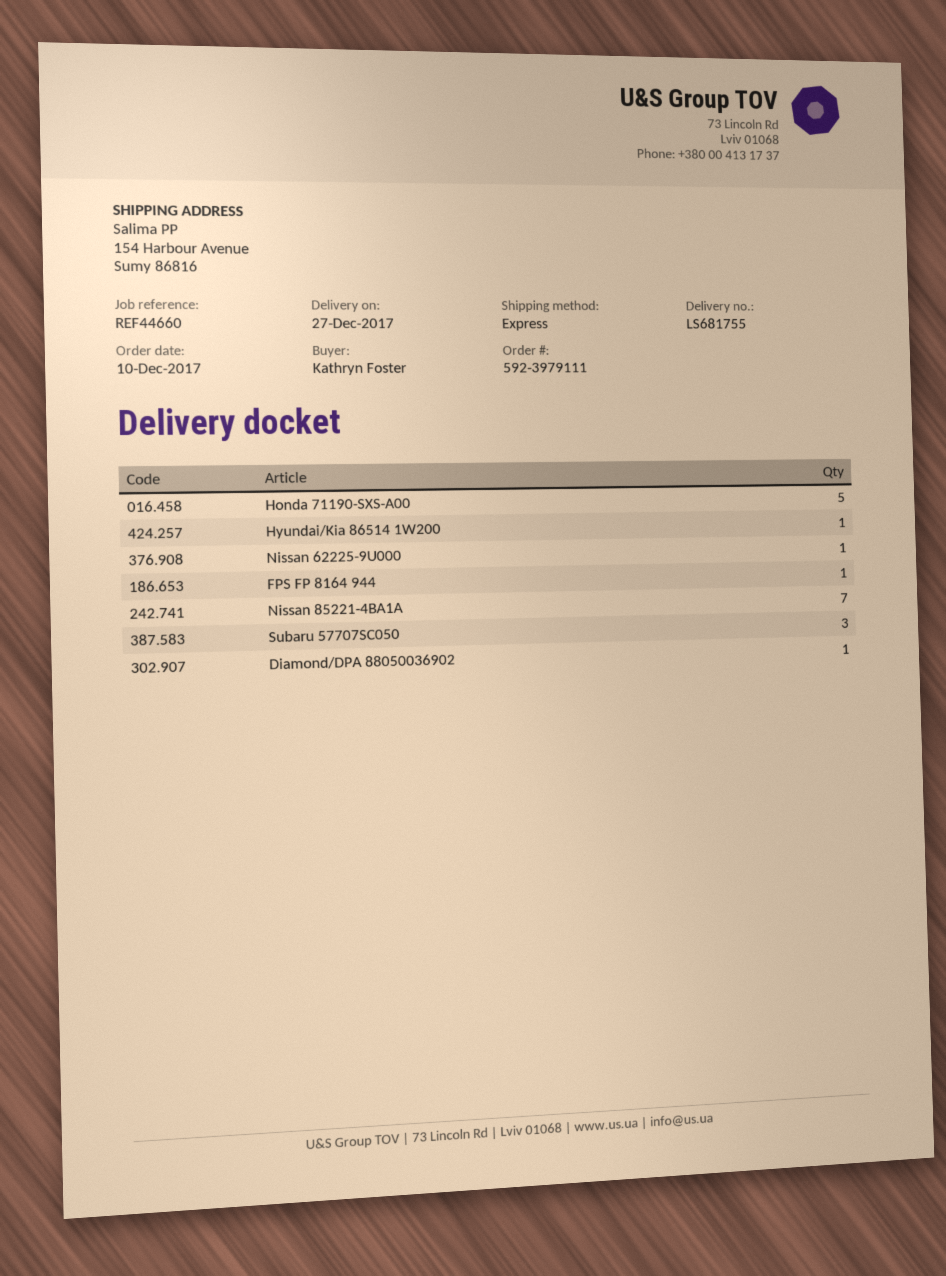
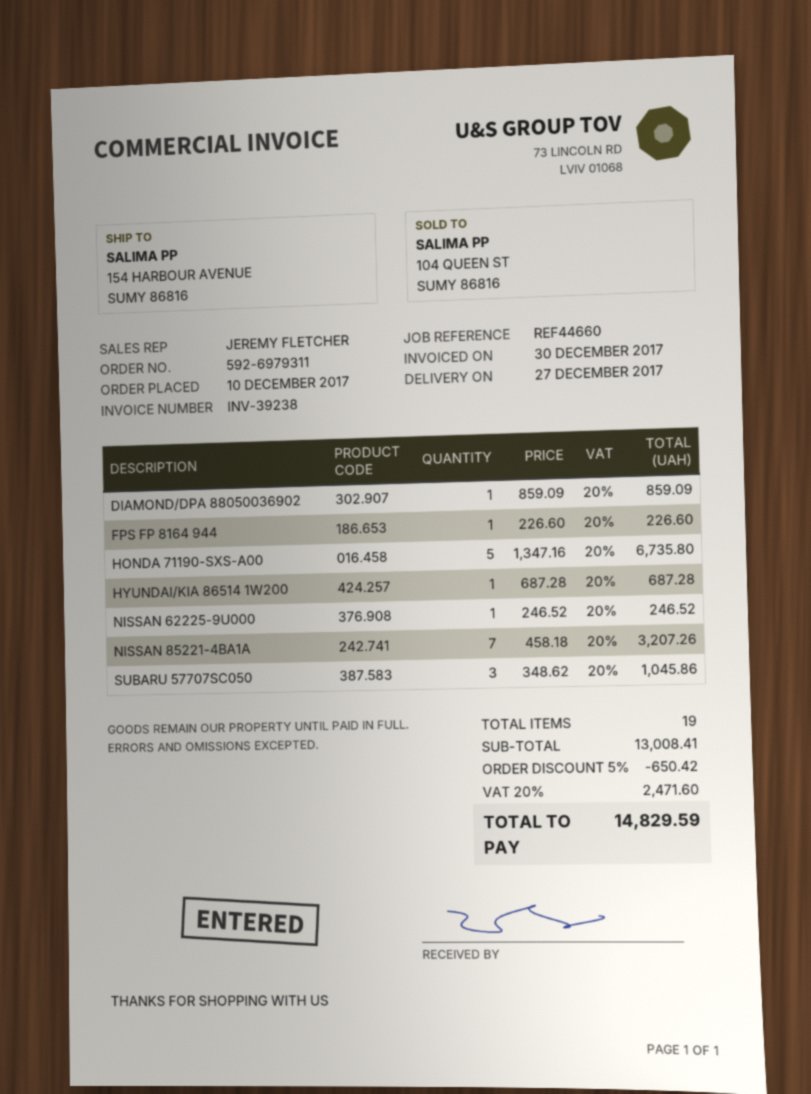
order number: 592-3979111 -> 592-6979311

